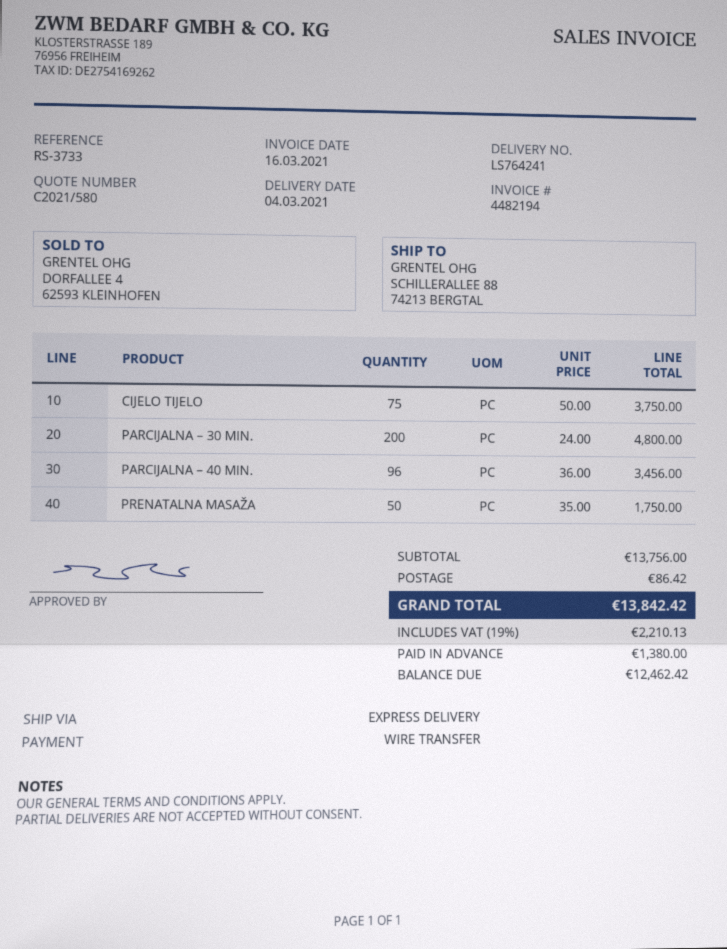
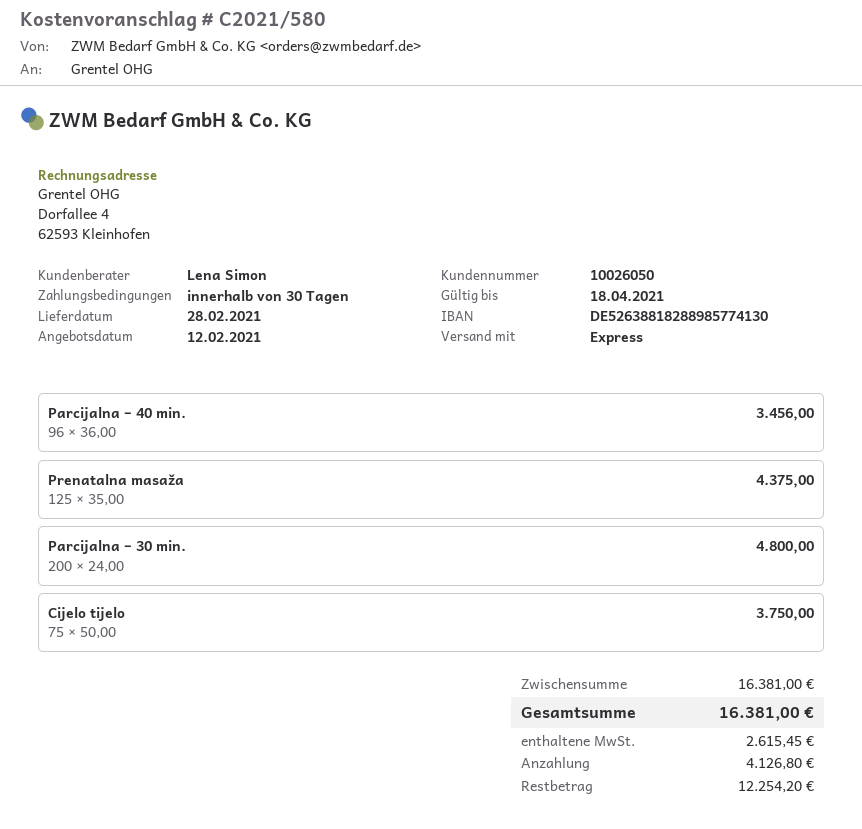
delivery date: 2021-03-04 -> 2021-02-28
PRENATALNA MASAŽA: 50 x 35.00 = 1750.00 -> 125 x 35.00 = 4375.00
subtotal: 13756.00 -> 16381.00
shipping: 86.42 -> none
tax: 2210.13 -> 2615.45
total: 13842.42 -> 16381.00
deposit: 1380.00 -> 4126.80
balance: 12462.42 -> 12254.20

